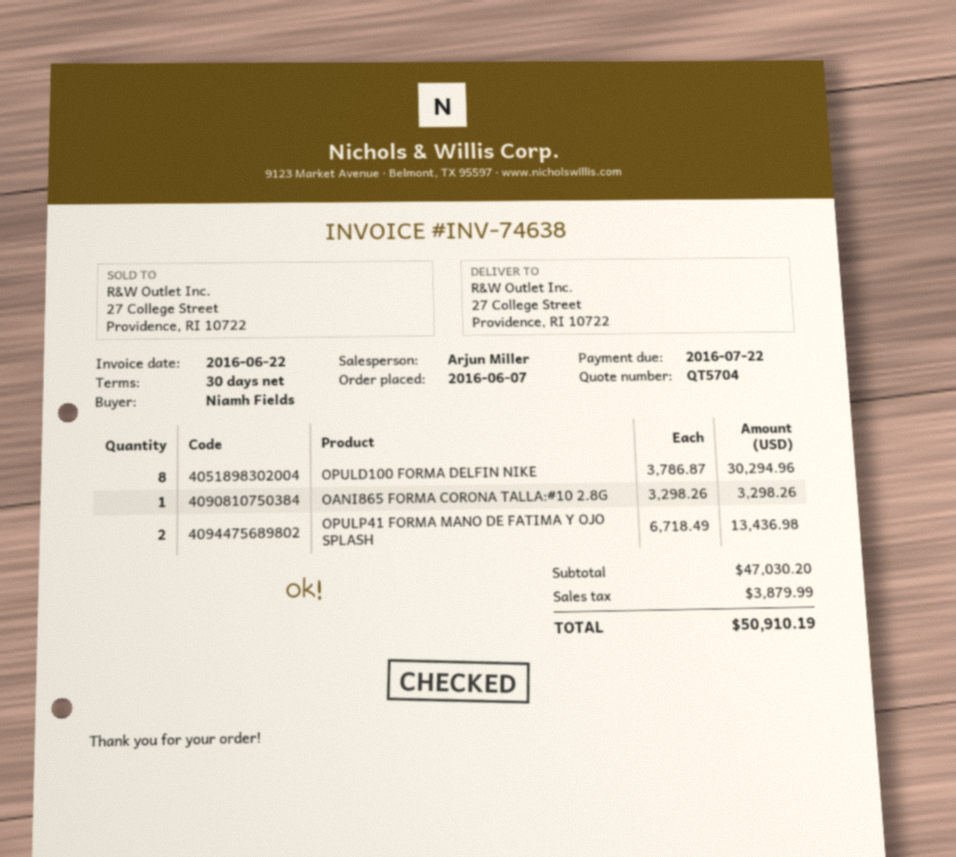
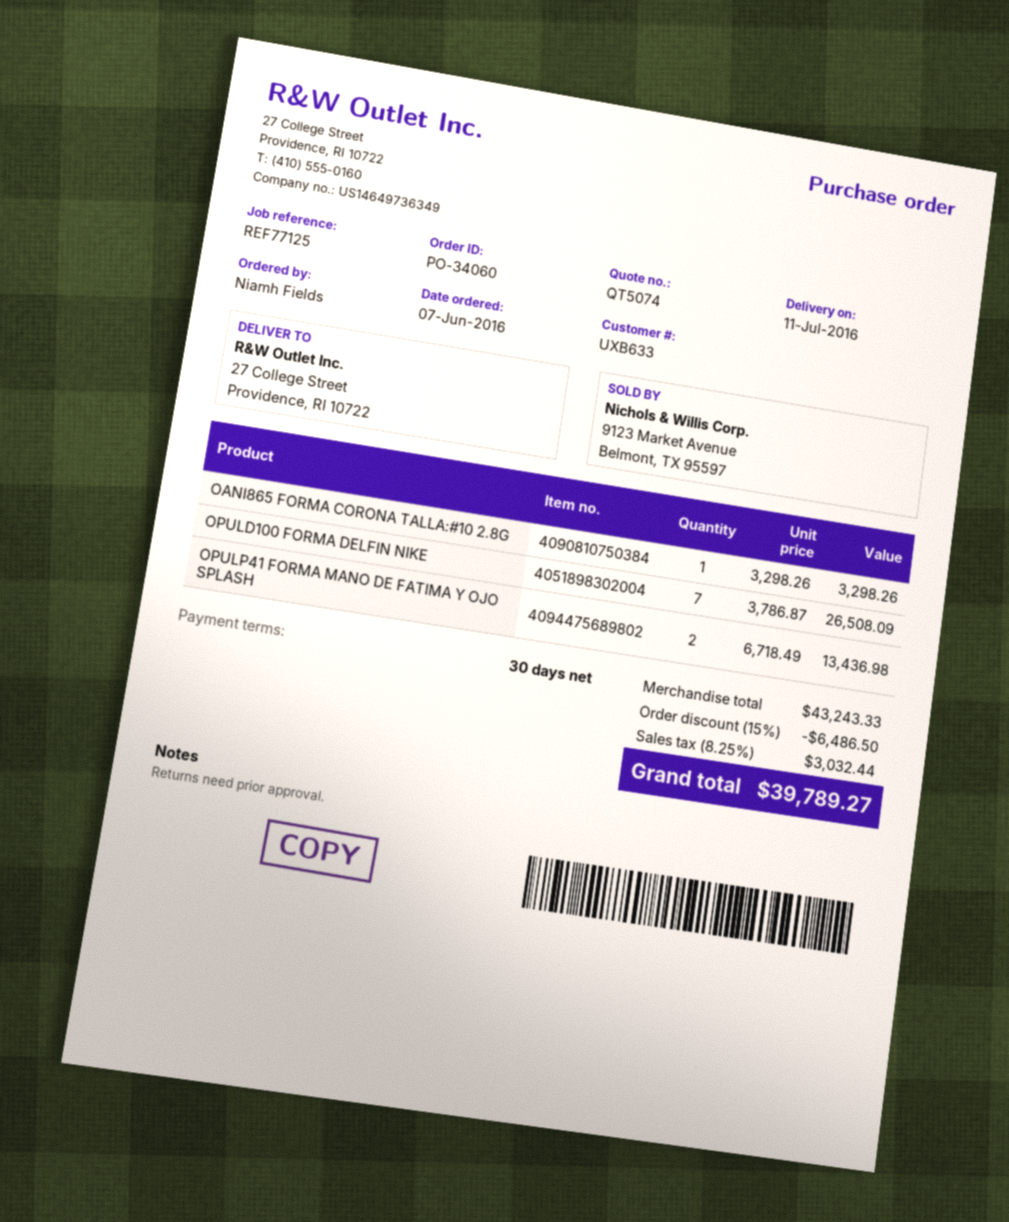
quote number: QT5704 -> QT5074
OPULD100 FORMA DELFIN NIKE: 8 x 3786.87 = 30294.96 -> 7 x 3786.87 = 26508.09
subtotal: 47030.20 -> 43243.33
discount: none -> 15% = 6486.50
tax: 3879.99 -> 3032.44
total: 50910.19 -> 39789.27

